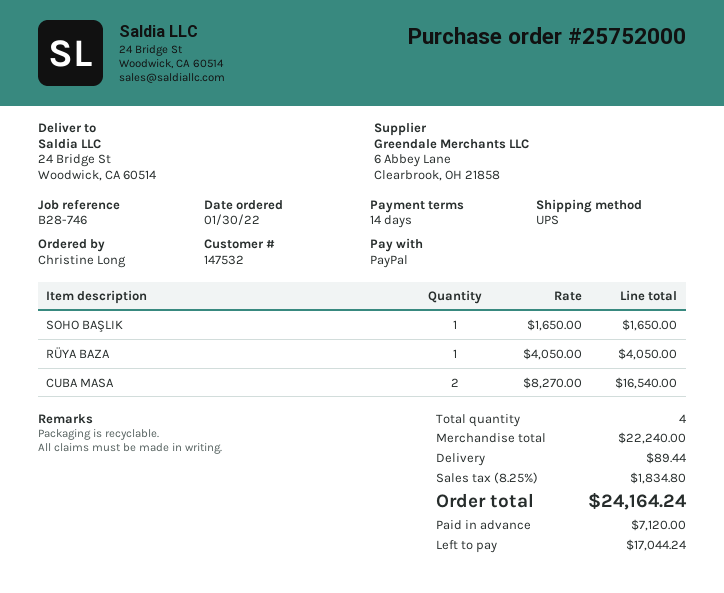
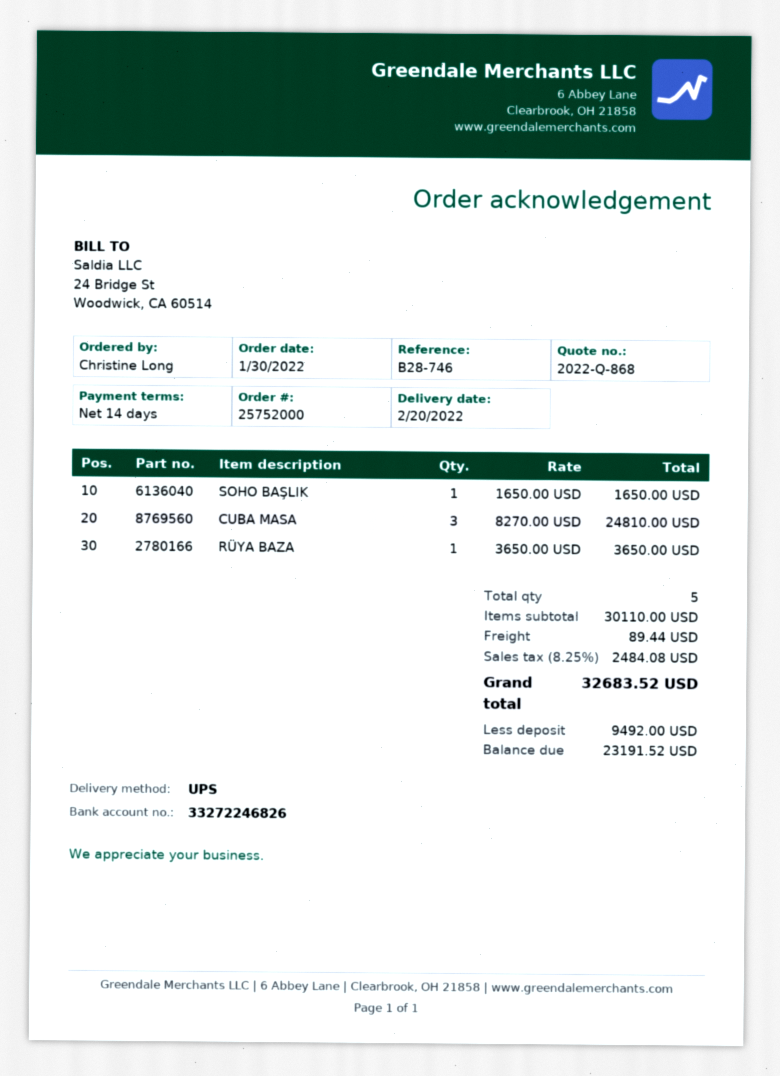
RÜYA BAZA: 1 x 4050.00 = 4050.00 -> 1 x 3650.00 = 3650.00
CUBA MASA: 2 x 8270.00 = 16540.00 -> 3 x 8270.00 = 24810.00
total quantity: 4 -> 5
subtotal: 22240.00 -> 30110.00
tax: 8.25% = 1834.80 -> 8.25% = 2484.08
total: 24164.24 -> 32683.52
deposit: 7120.00 -> 9492.00
balance: 17044.24 -> 23191.52

